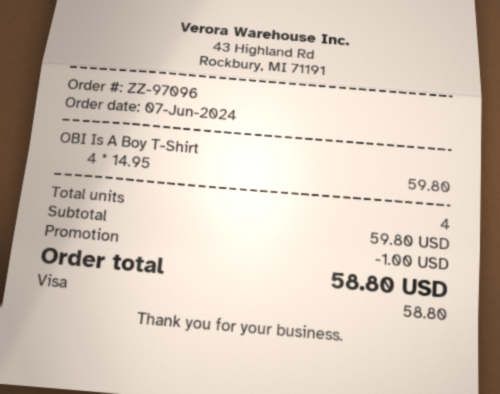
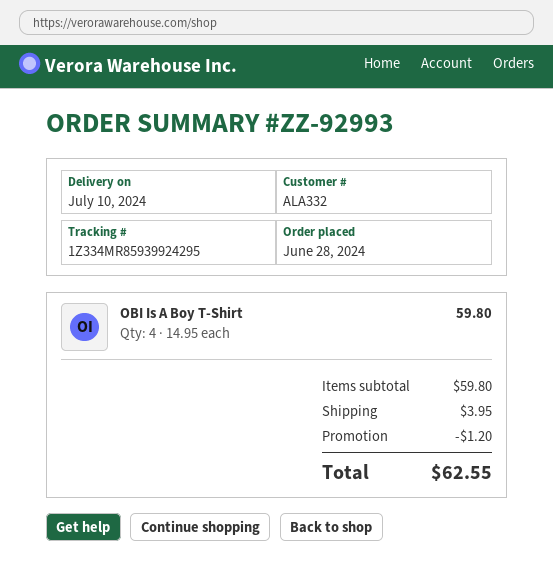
order number: ZZ-97096 -> ZZ-92993
order date: 2024-06-07 -> 2024-06-28
discount: 1.00 -> 1.20
shipping: none -> 3.95
total: 58.80 -> 62.55

